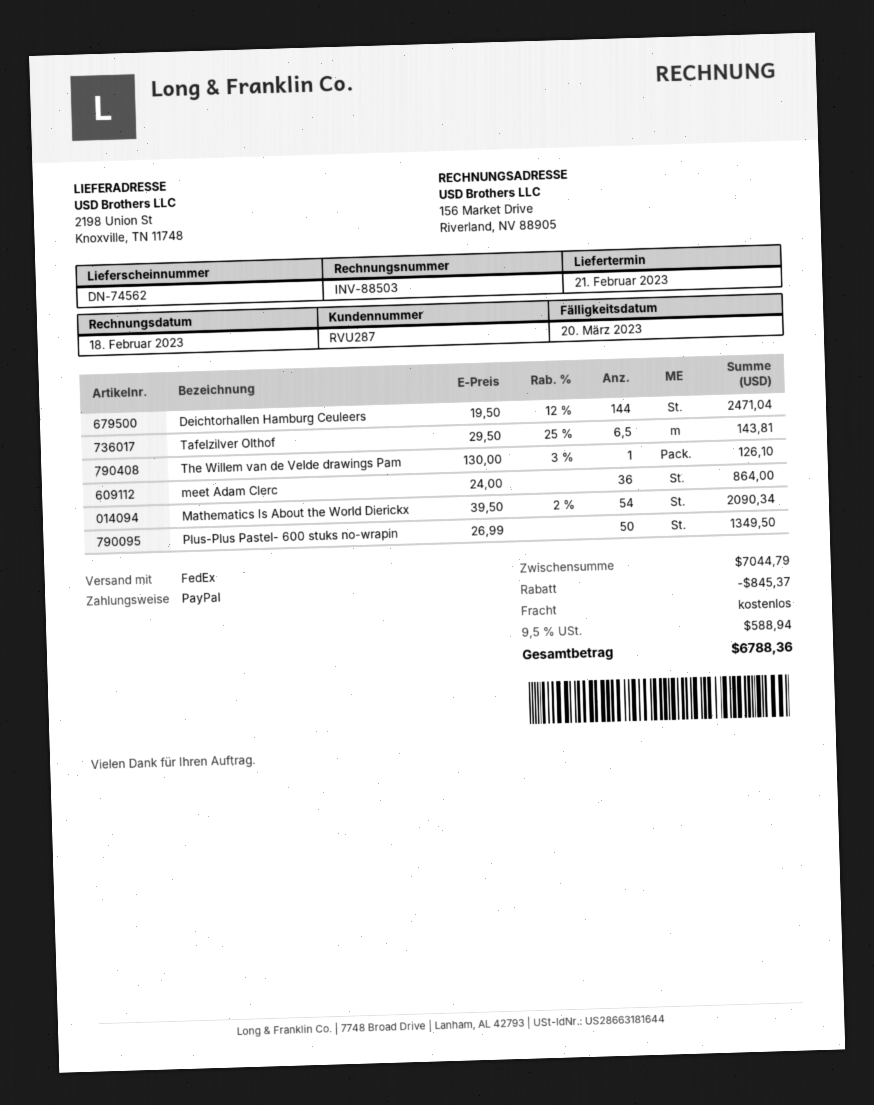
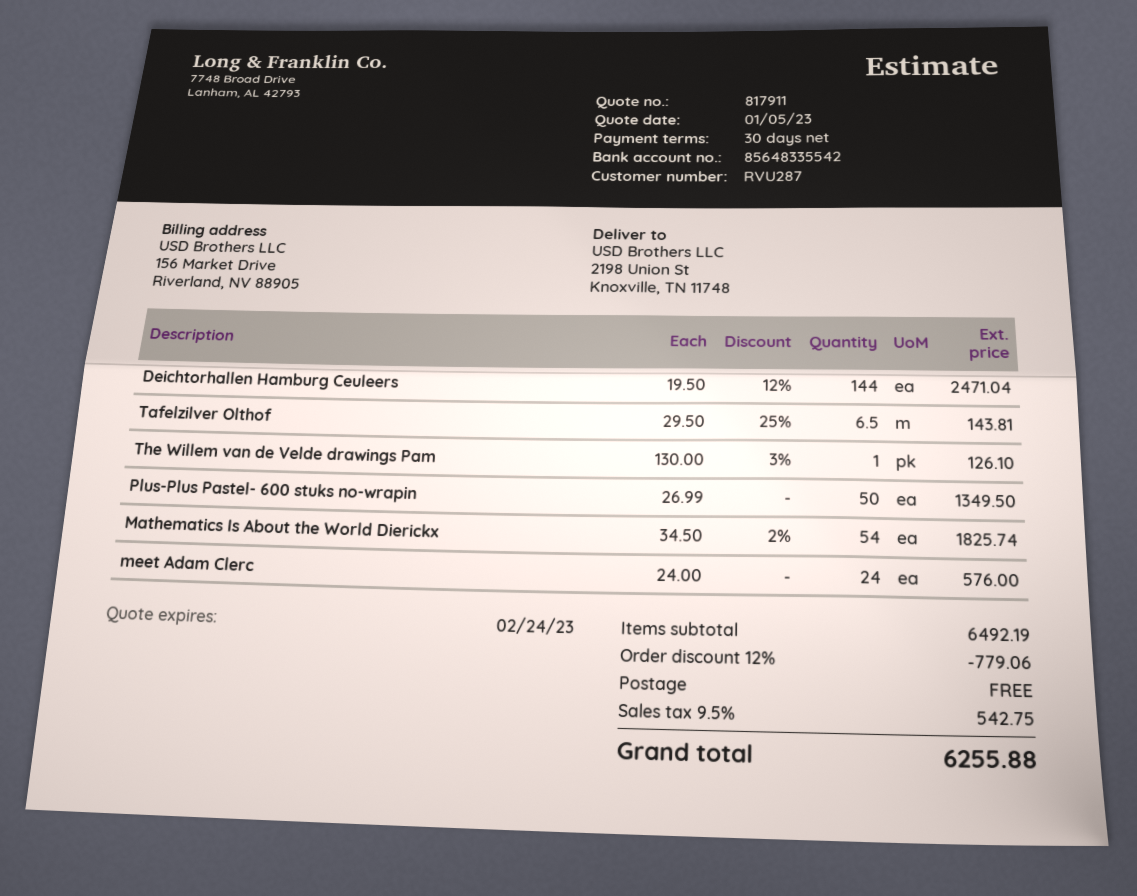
meet Adam Clerc: 36 x 24.00 = 864.00 -> 24 x 24.00 = 576.00
Mathematics Is About the World Dierickx: 54 x 39.50 - 2% = 2090.34 -> 54 x 34.50 - 2% = 1825.74
subtotal: 7044.79 -> 6492.19
discount: 845.37 -> 779.06
tax: 9.5% = 588.94 -> 9.5% = 542.75
total: 6788.36 -> 6255.88

